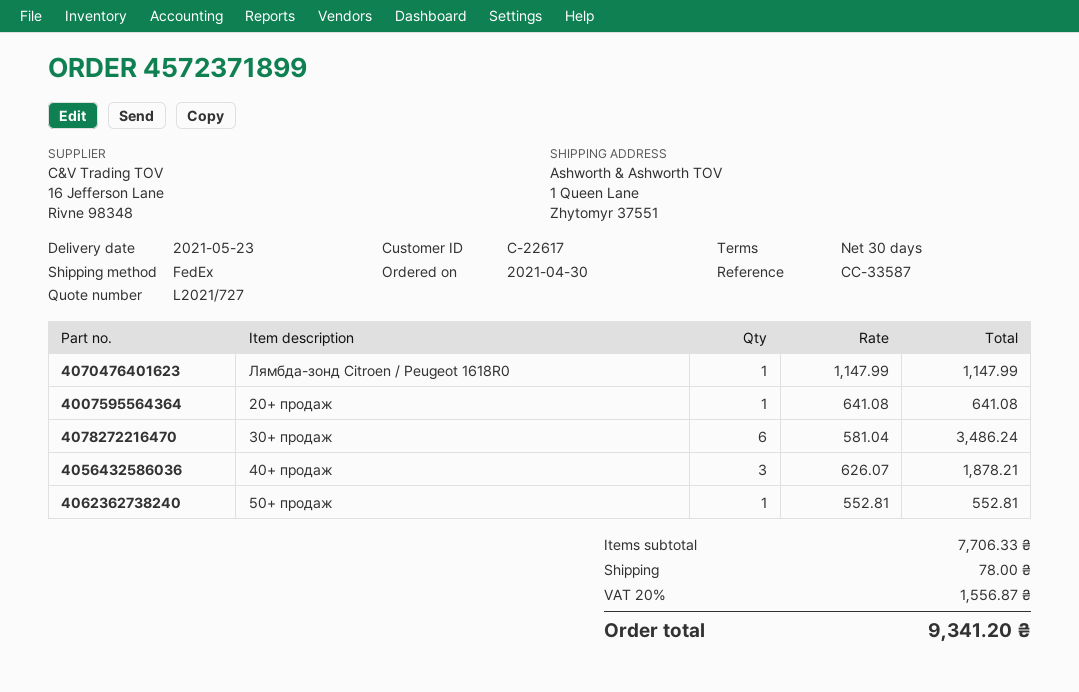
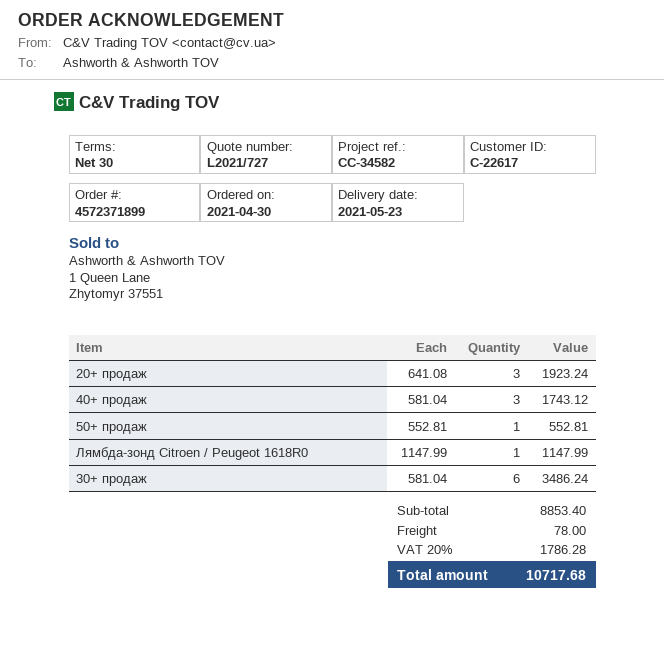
reference: CC-33587 -> CC-34582
20+ продаж: 1 x 641.08 = 641.08 -> 3 x 641.08 = 1923.24
40+ продаж: 3 x 626.07 = 1878.21 -> 3 x 581.04 = 1743.12
subtotal: 7706.33 -> 8853.40
tax: 20% = 1556.87 -> 20% = 1786.28
total: 9341.20 -> 10717.68

